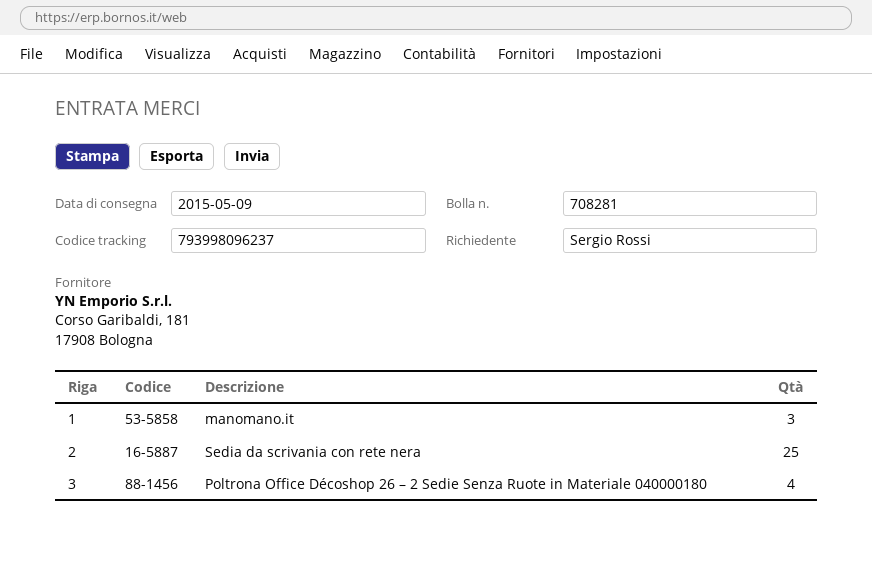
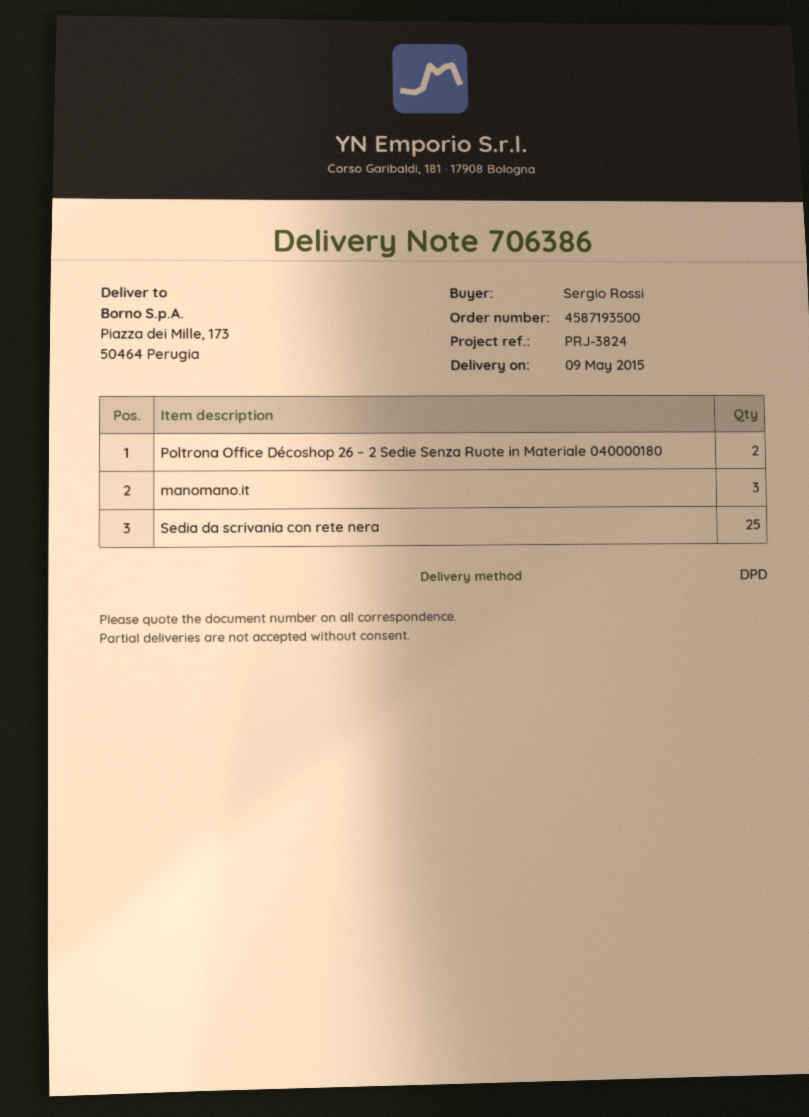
delivery note number: 708281 -> 706386
Poltrona Office Décoshop 26 – 2 Sedie Senza Ruote in Materiale 040000180: 4 -> 2

